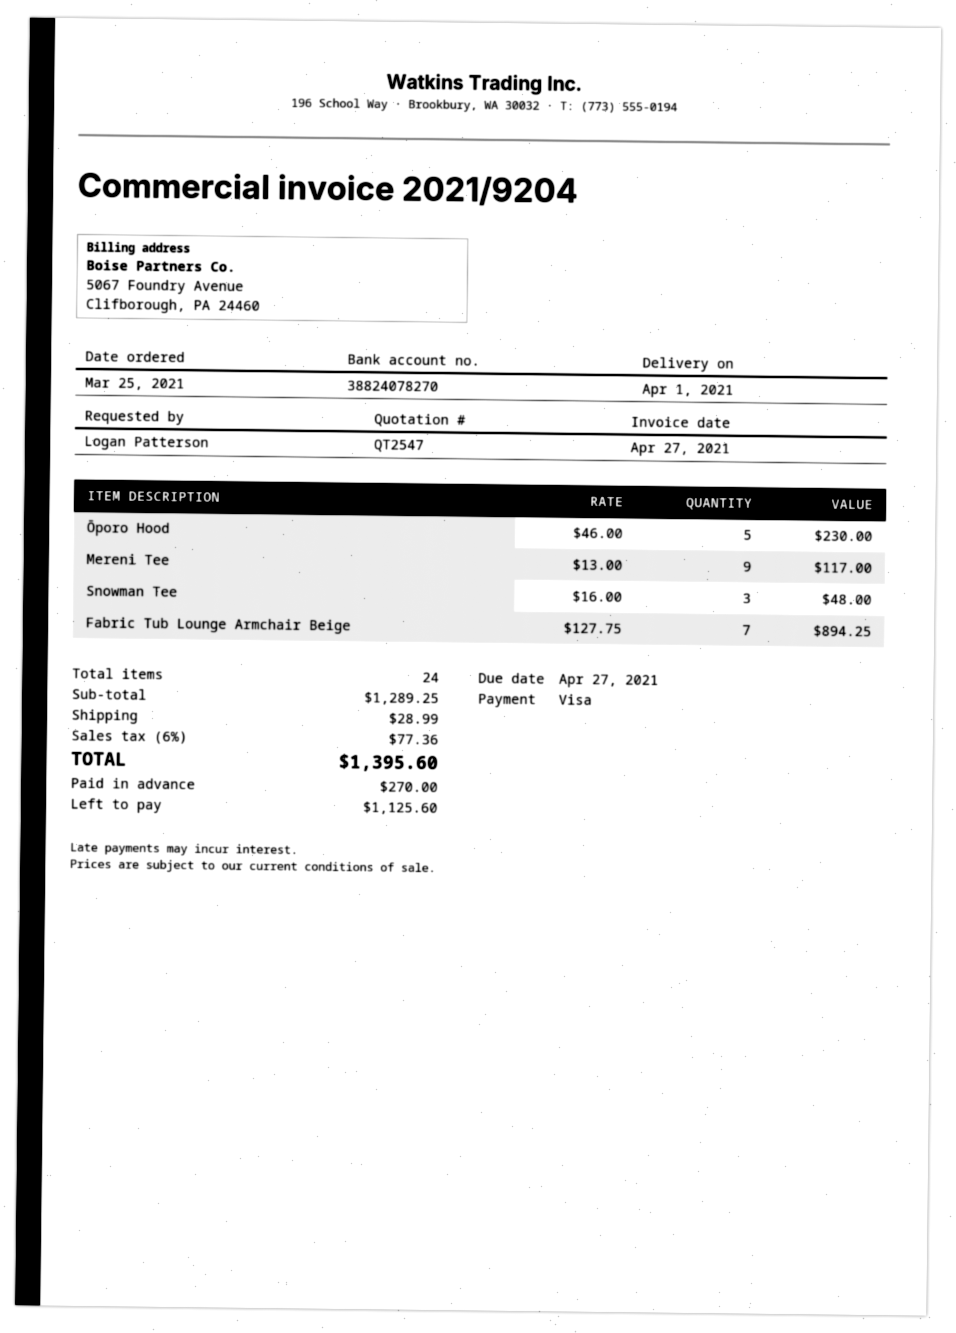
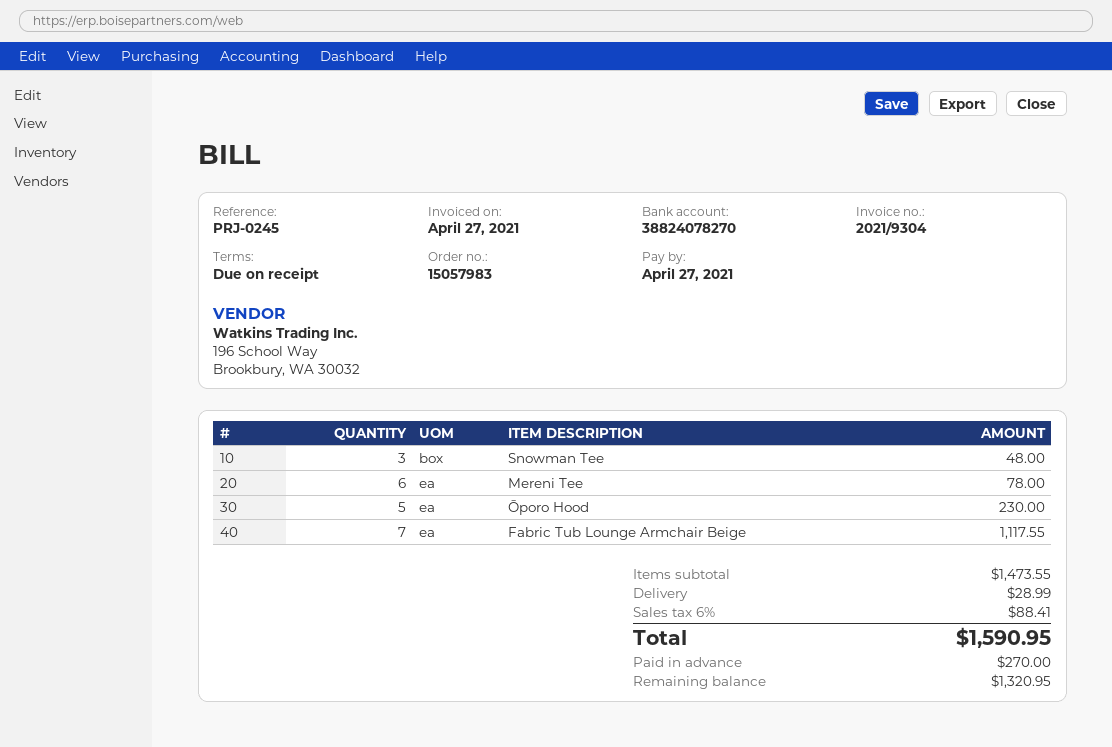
invoice number: 2021/9204 -> 2021/9304
Mereni Tee: 9 for 117.00 -> 6 for 78.00
Fabric Tub Lounge Armchair Beige: 7 for 894.25 -> 7 for 1117.55
subtotal: 1289.25 -> 1473.55
tax: 6% = 77.36 -> 6% = 88.41
total: 1395.60 -> 1590.95
balance: 1125.60 -> 1320.95

